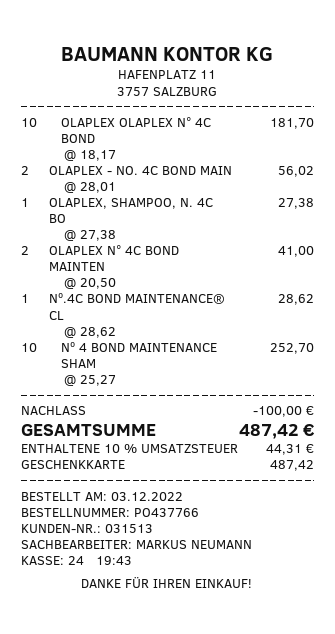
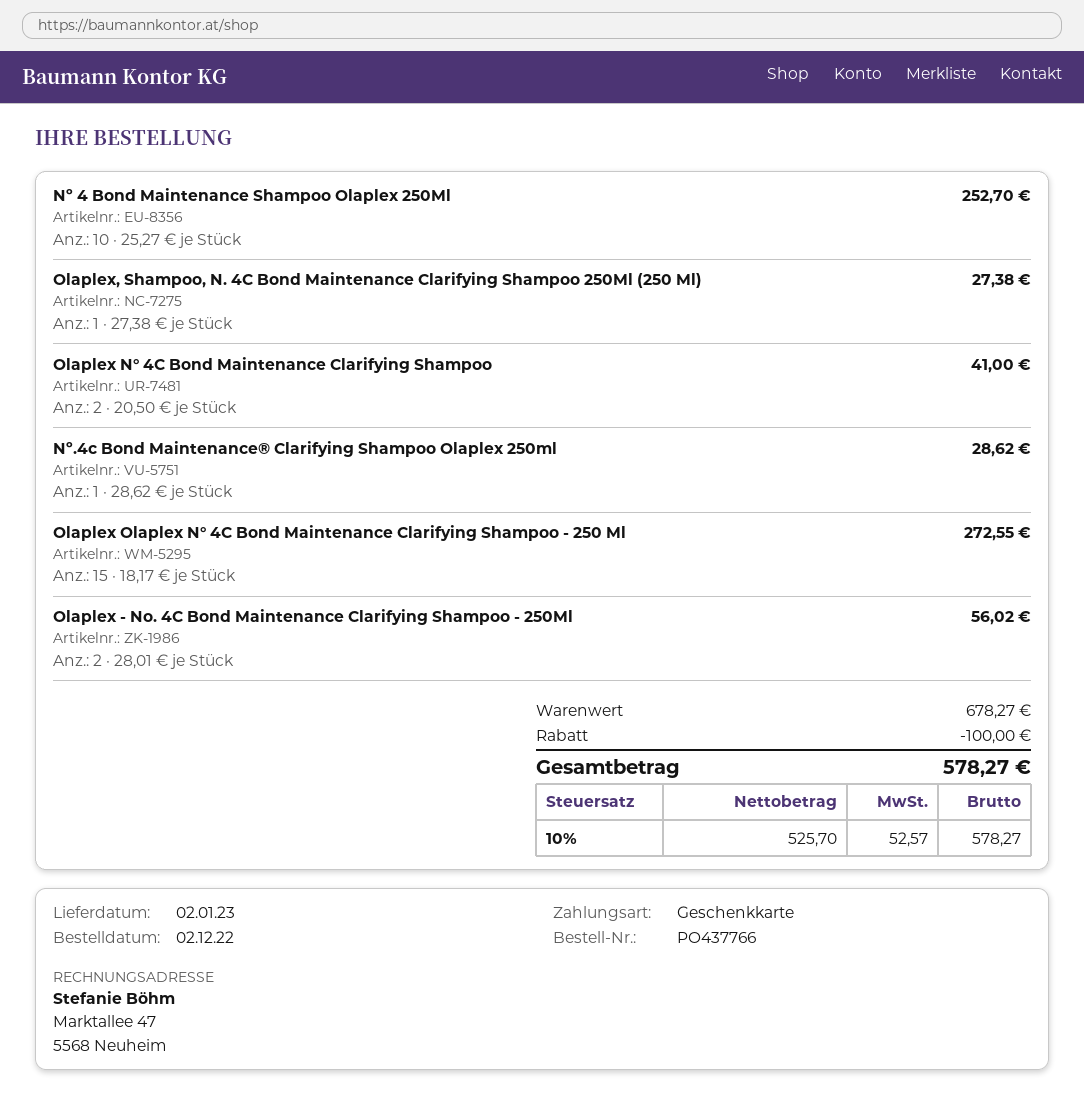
order date: 2022-12-03 -> 2022-12-02
OLAPLEX OLAPLEX N° 4C BOND: 10 x 18.17 = 181.70 -> 15 x 18.17 = 272.55
tax: 10% = 44.31 -> 10% = 52.57
total: 487.42 -> 578.27

